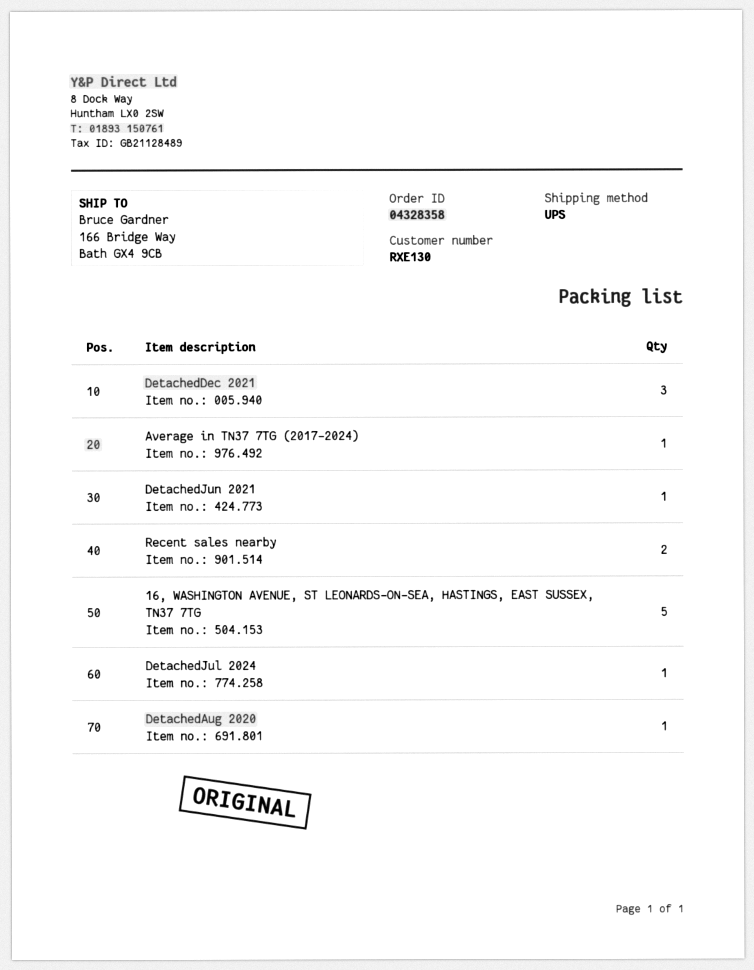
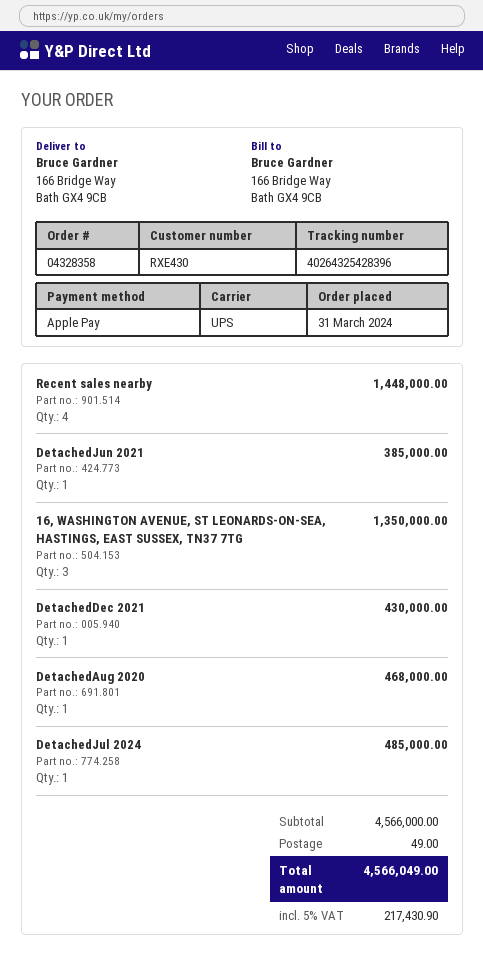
customer number: RXE130 -> RXE430
DetachedDec 2021: 3 -> 1
Average in TN37 7TG (2017–2024): 1 -> none
Recent sales nearby: 2 -> 4
16, WASHINGTON AVENUE, ST LEONARDS-ON-SEA, HASTINGS, EAST SUSSEX, TN37 7TG: 5 -> 3

